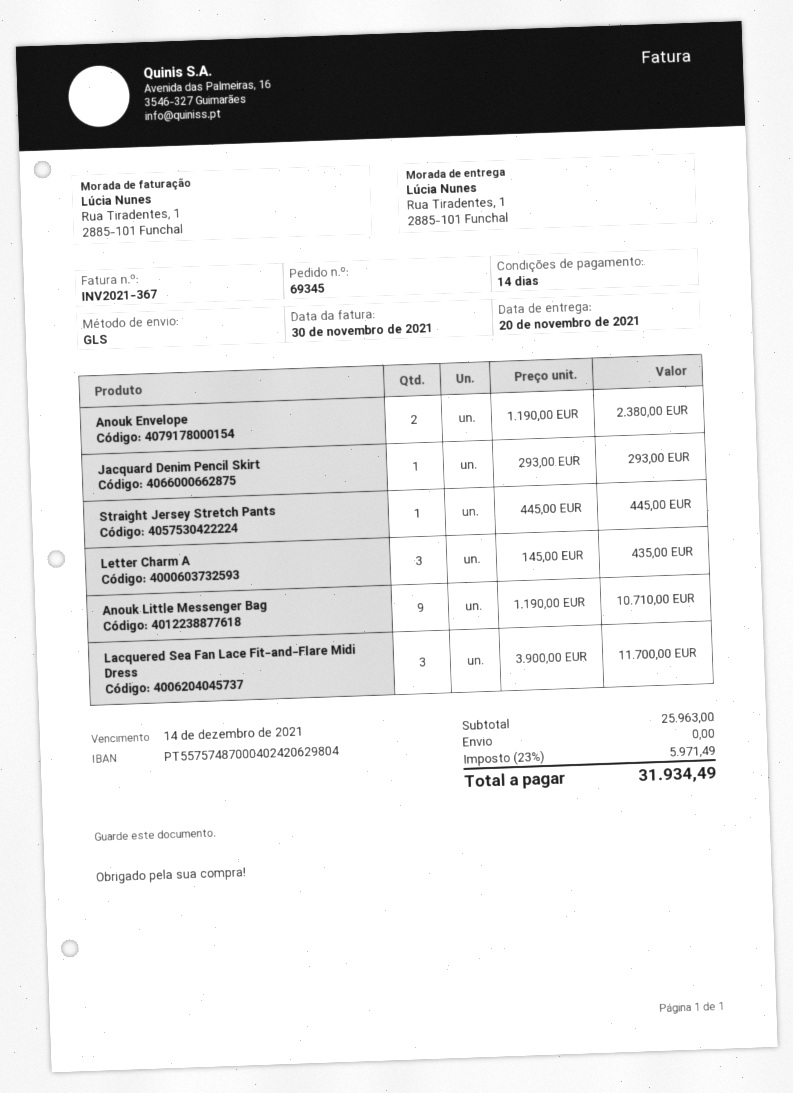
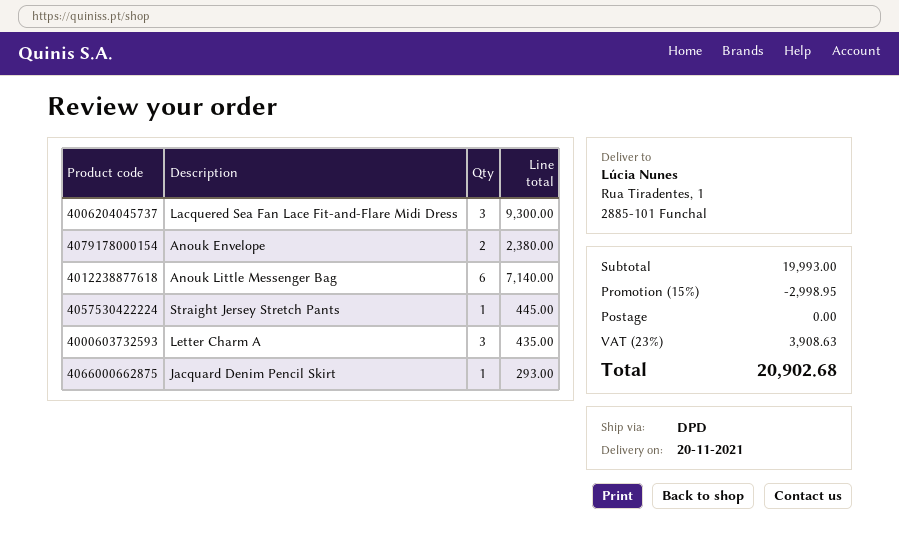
shipping method: GLS -> DPD
Anouk Little Messenger Bag: 9 for 10710.00 -> 6 for 7140.00
Lacquered Sea Fan Lace Fit-and-Flare Midi Dress: 3 for 11700.00 -> 3 for 9300.00
subtotal: 25963.00 -> 19993.00
discount: none -> 15% = 2998.95
tax: 23% = 5971.49 -> 23% = 3908.63
total: 31934.49 -> 20902.68

